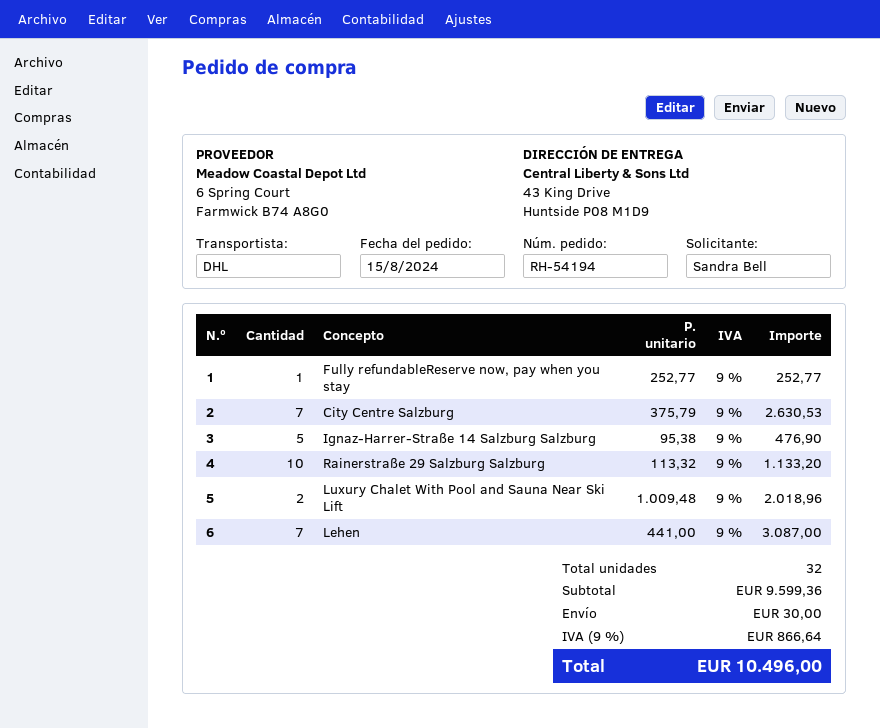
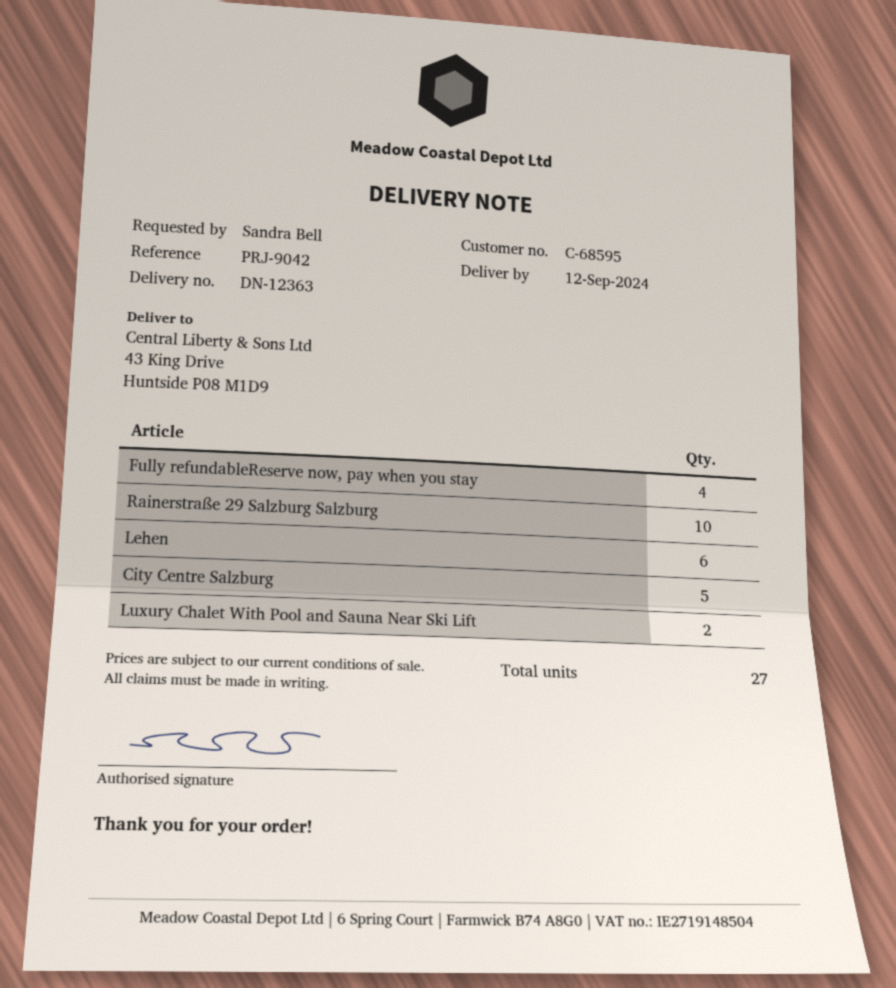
Fully refundableReserve now, pay when you stay: 1 -> 4
City Centre Salzburg: 7 -> 5
Ignaz-Harrer-Straße 14 Salzburg Salzburg: 5 -> none
Lehen: 7 -> 6
total quantity: 32 -> 27

